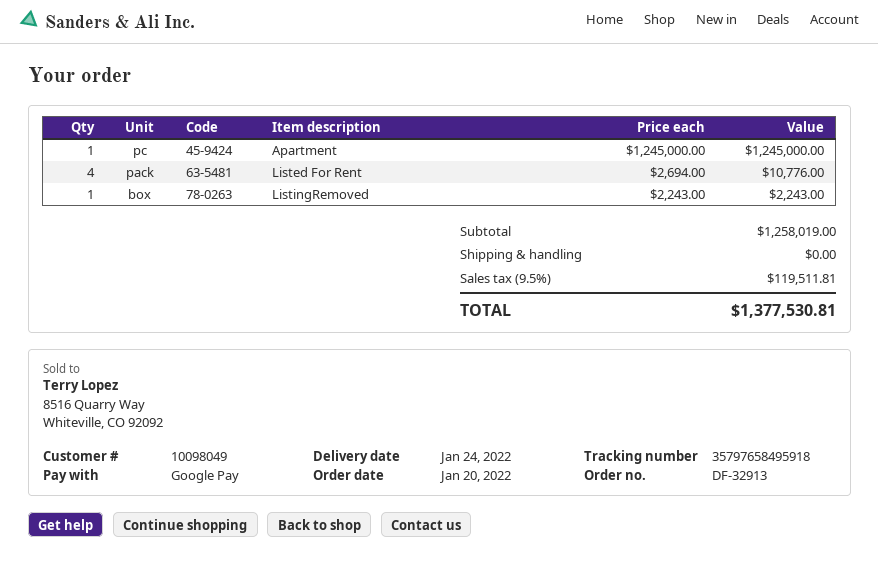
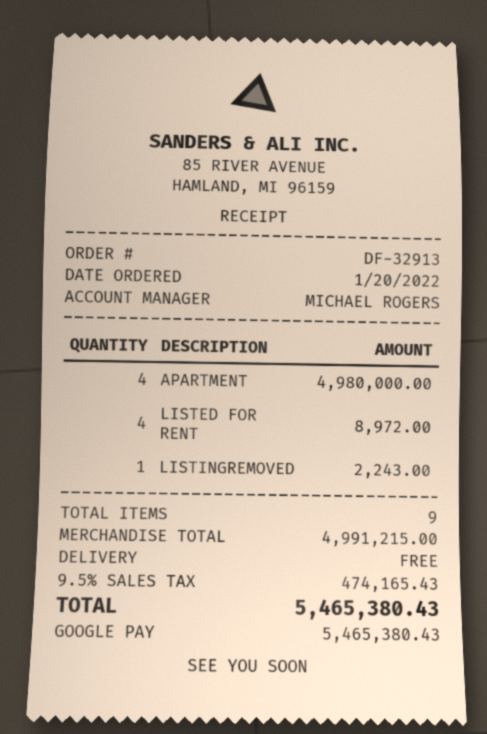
Apartment: 1 for 1245000.00 -> 4 for 4980000.00
Listed For Rent: 4 for 10776.00 -> 4 for 8972.00
subtotal: 1258019.00 -> 4991215.00
tax: 9.5% = 119511.81 -> 9.5% = 474165.43
total: 1377530.81 -> 5465380.43

